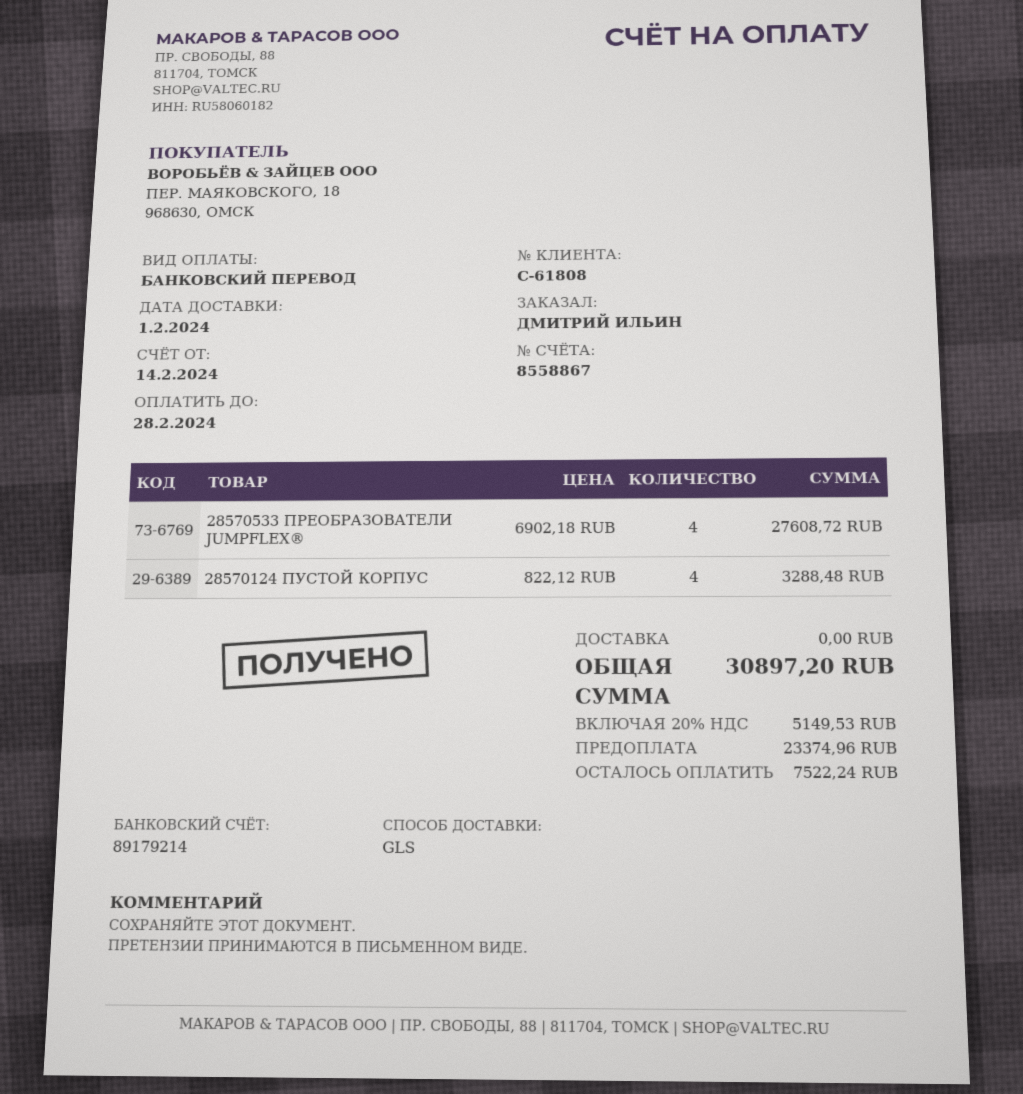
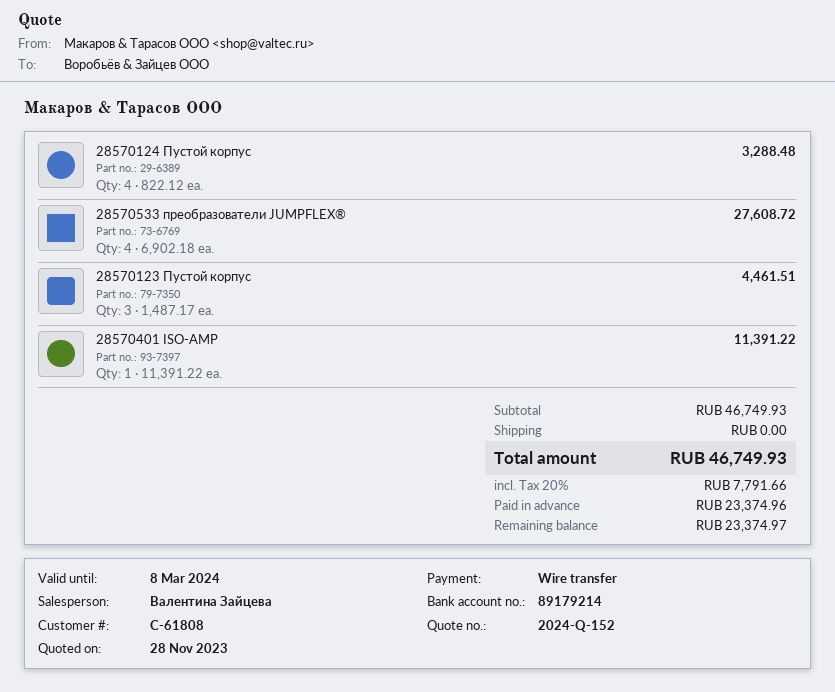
28570123 Пустой корпус: none -> 3 x 1487.17 = 4461.51
28570401 ISO-AMP: none -> 1 x 11391.22 = 11391.22
tax: 20% = 5149.53 -> 20% = 7791.66
total: 30897.20 -> 46749.93
balance: 7522.24 -> 23374.97

